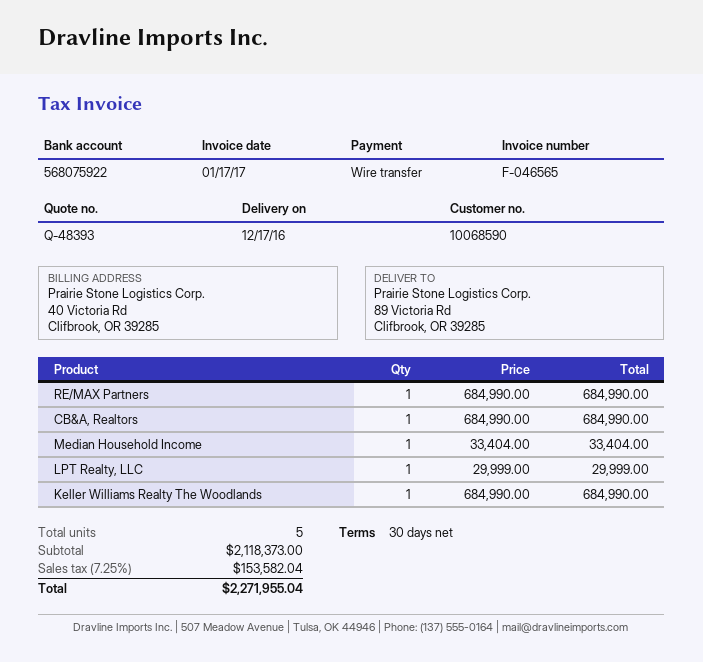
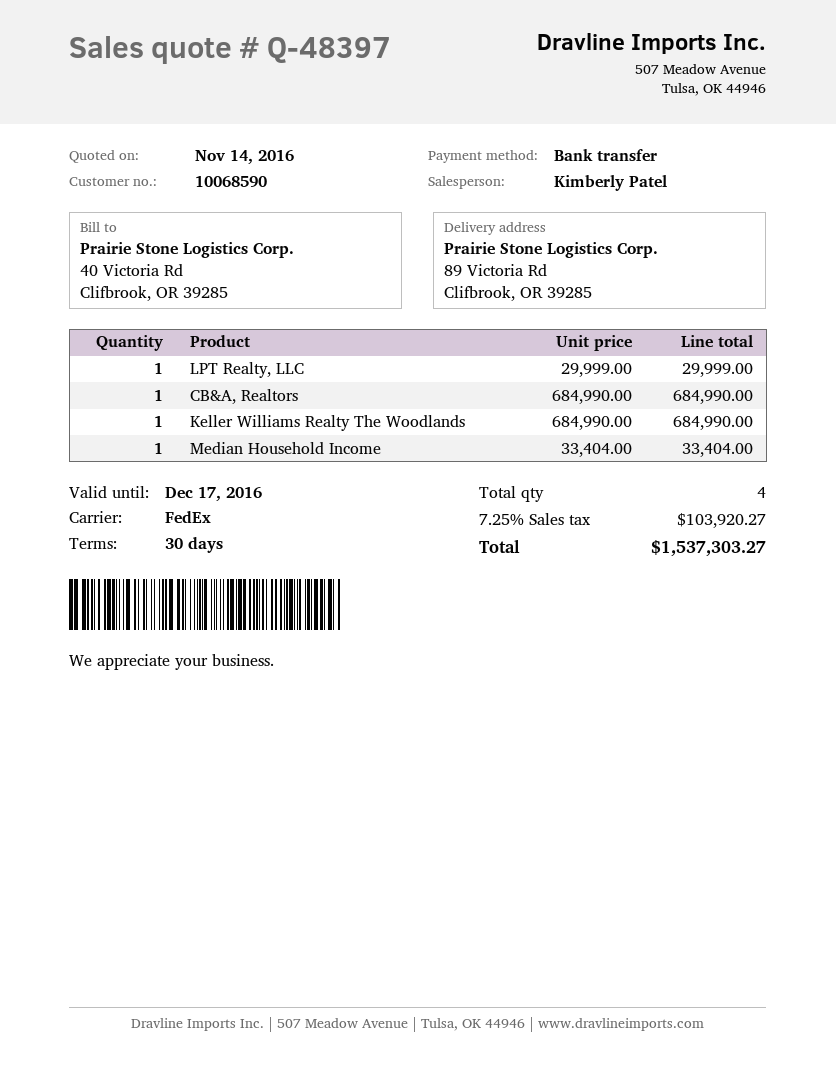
quote number: Q-48393 -> Q-48397
RE/MAX Partners: 1 x 684990.00 = 684990.00 -> none
total quantity: 5 -> 4
tax: 7.25% = 153582.04 -> 7.25% = 103920.27
total: 2271955.04 -> 1537303.27

